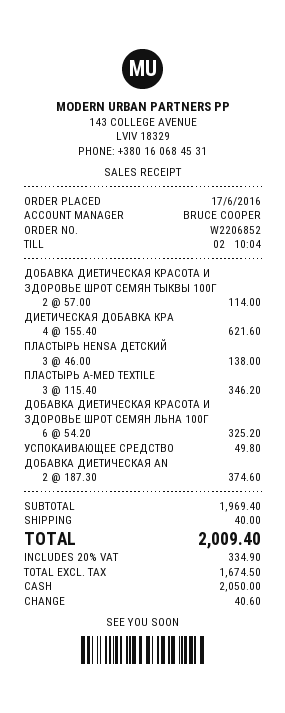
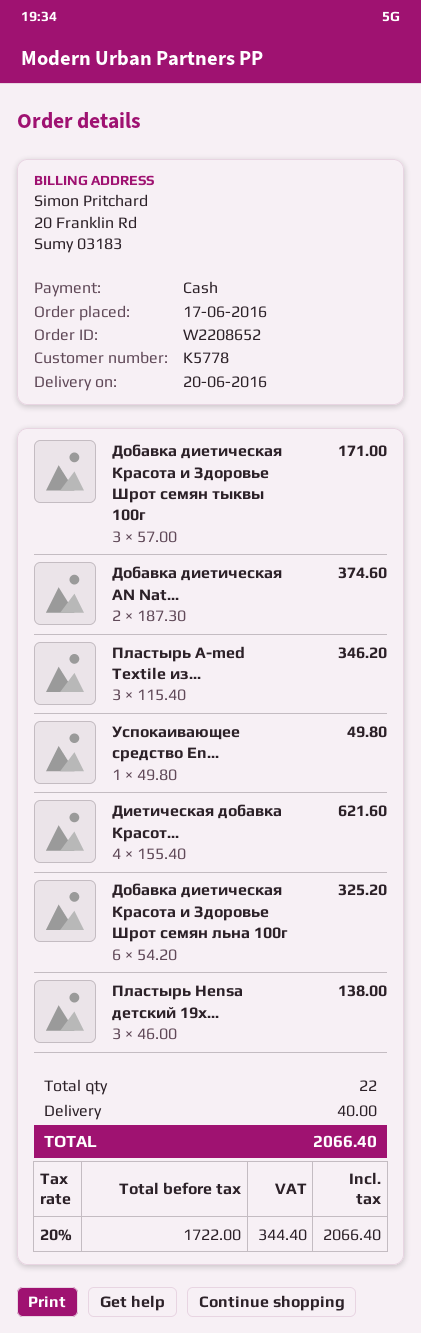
order number: W2206852 -> W2208652
ДОБАВКА ДИЕТИЧЕСКАЯ КРАСОТА И ЗДОРОВЬЕ ШРОТ СЕМЯН ТЫКВЫ 100Г: 2 x 57.00 = 114.00 -> 3 x 57.00 = 171.00
net: 1674.50 -> 1722.00
tax: 20% = 334.90 -> 20% = 344.40
total: 2009.40 -> 2066.40

